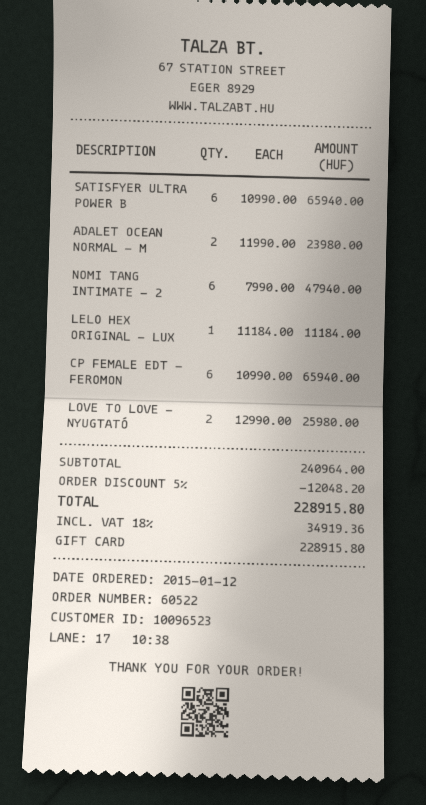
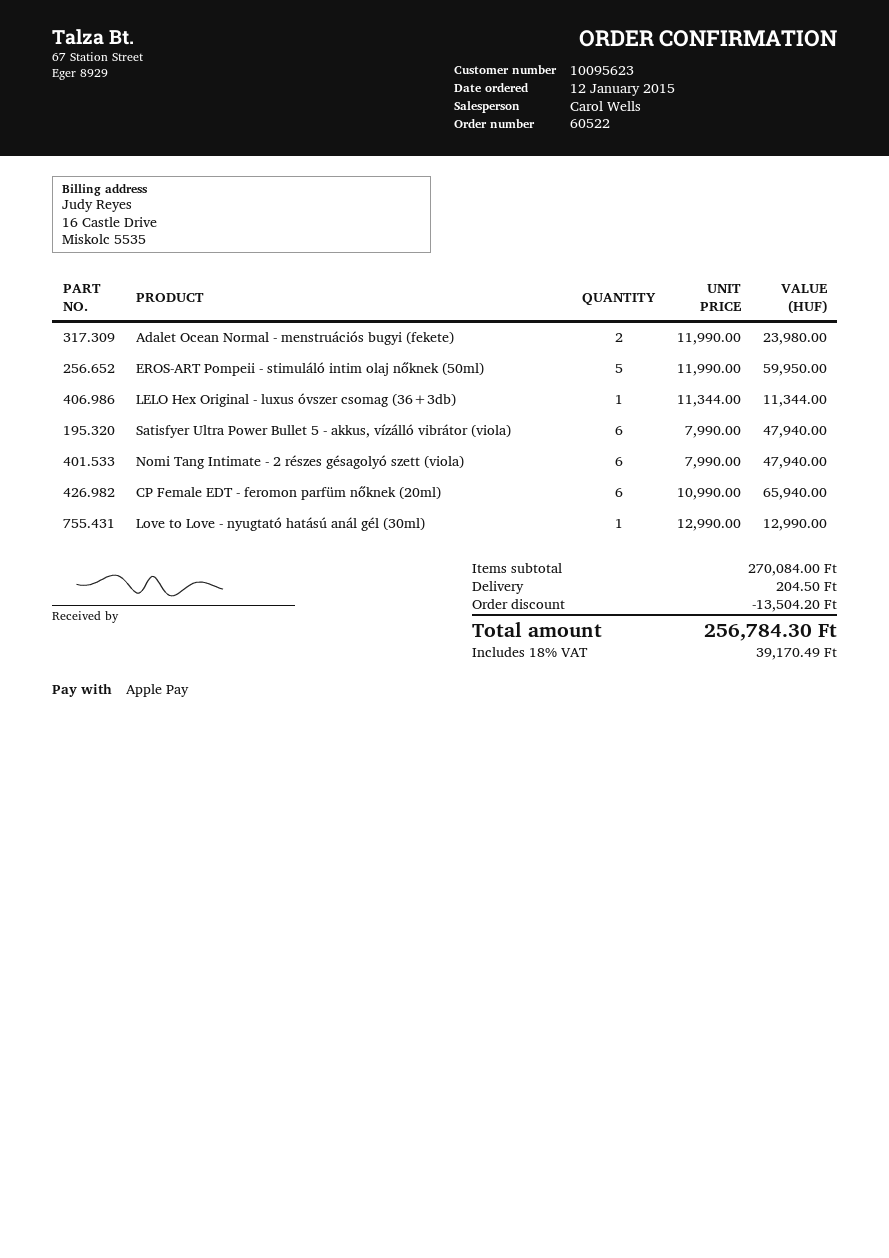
customer number: 10096523 -> 10095623
payment method: gift card -> Apple Pay
SATISFYER ULTRA POWER B: 6 x 10990.00 = 65940.00 -> 6 x 7990.00 = 47940.00
LELO HEX ORIGINAL - LUX: 1 x 11184.00 = 11184.00 -> 1 x 11344.00 = 11344.00
LOVE TO LOVE - NYUGTATÓ: 2 x 12990.00 = 25980.00 -> 1 x 12990.00 = 12990.00
EROS-ART Pompeii - stimuláló intim olaj nőknek (50ml): none -> 5 x 11990.00 = 59950.00
subtotal: 240964.00 -> 270084.00
discount: 12048.20 -> 13504.20
shipping: none -> 204.50
tax: 18% = 34919.36 -> 18% = 39170.49
total: 228915.80 -> 256784.30

